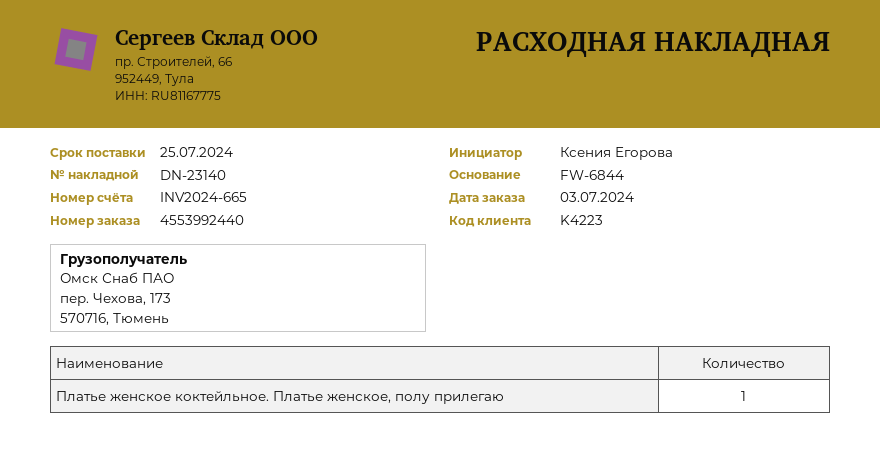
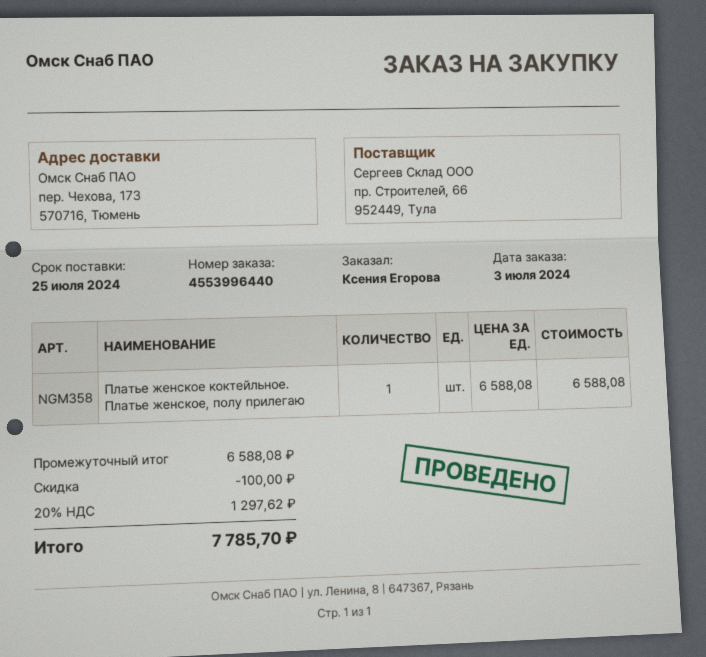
order number: 4553992440 -> 4553996440

